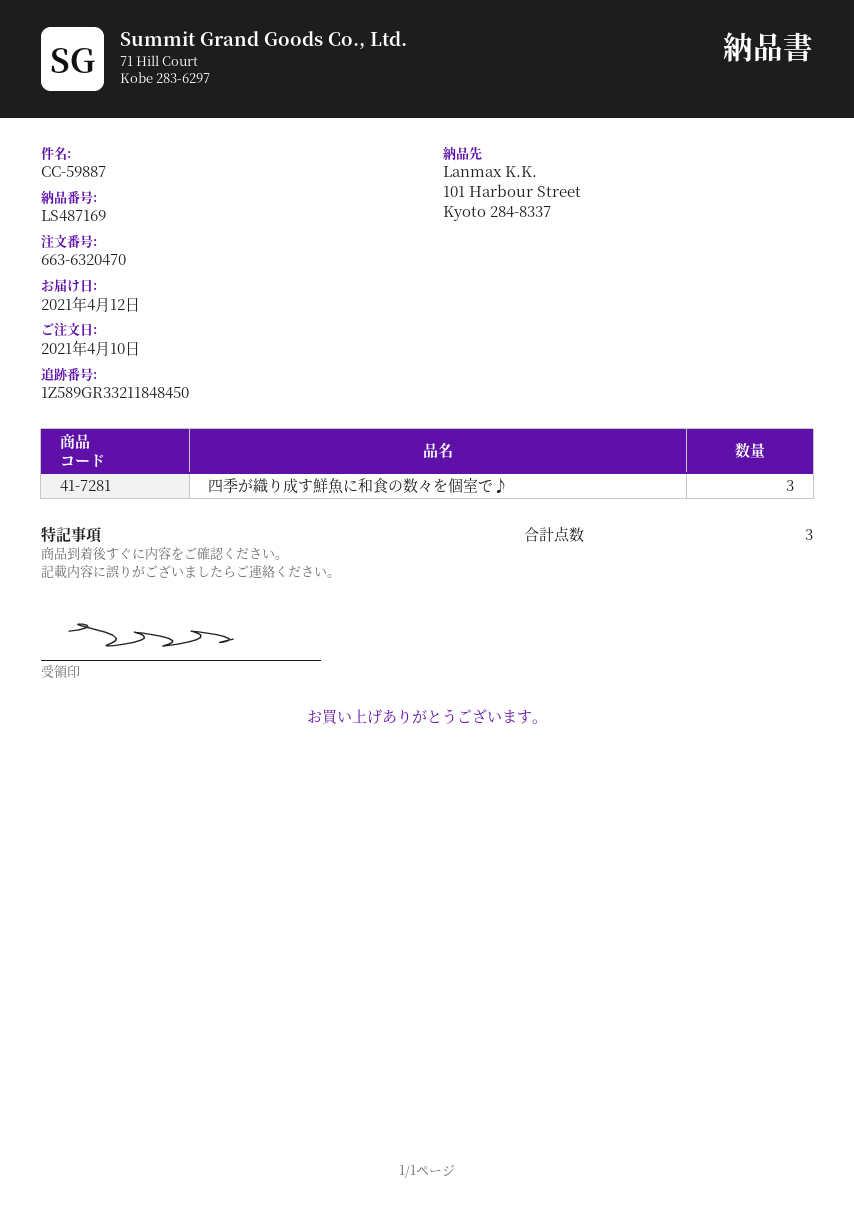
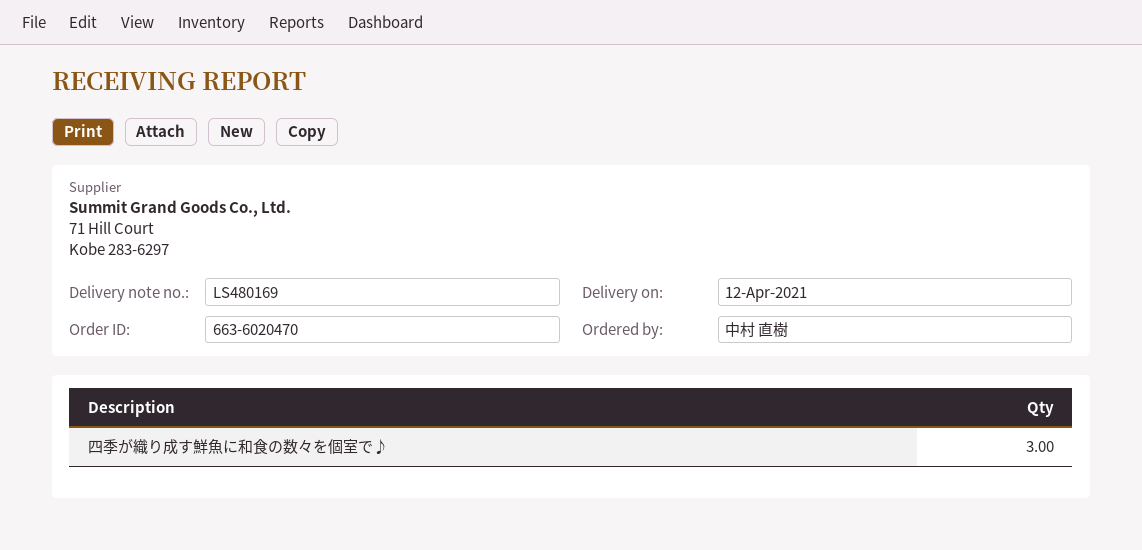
order number: 663-6320470 -> 663-6020470
delivery note number: LS487169 -> LS480169

